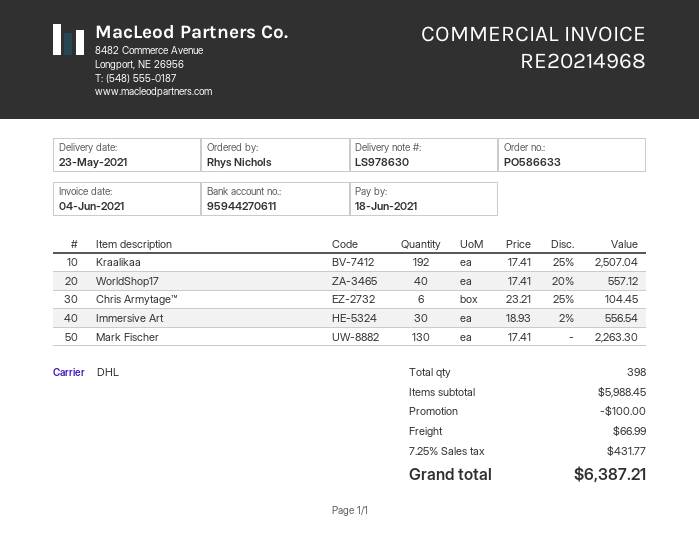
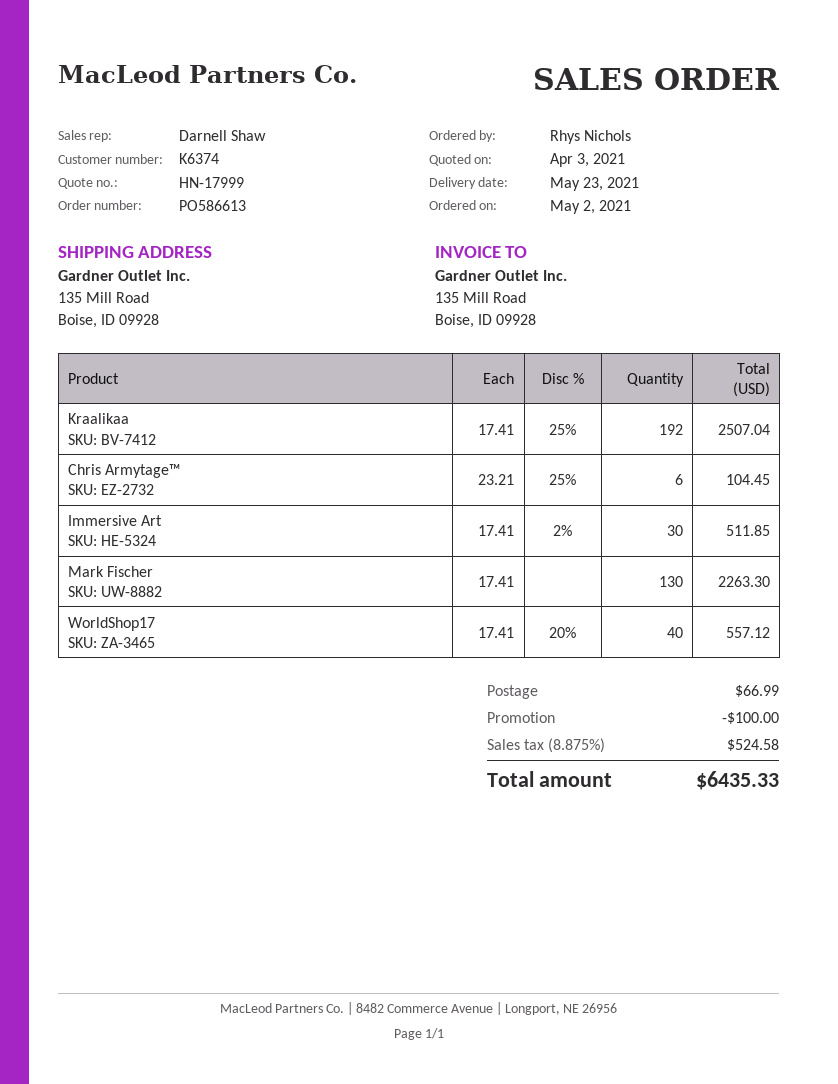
order number: PO586633 -> PO586613
Immersive Art: 30 x 18.93 - 2% = 556.54 -> 30 x 17.41 - 2% = 511.85
tax: 7.25% = 431.77 -> 8.875% = 524.58
total: 6387.21 -> 6435.33

